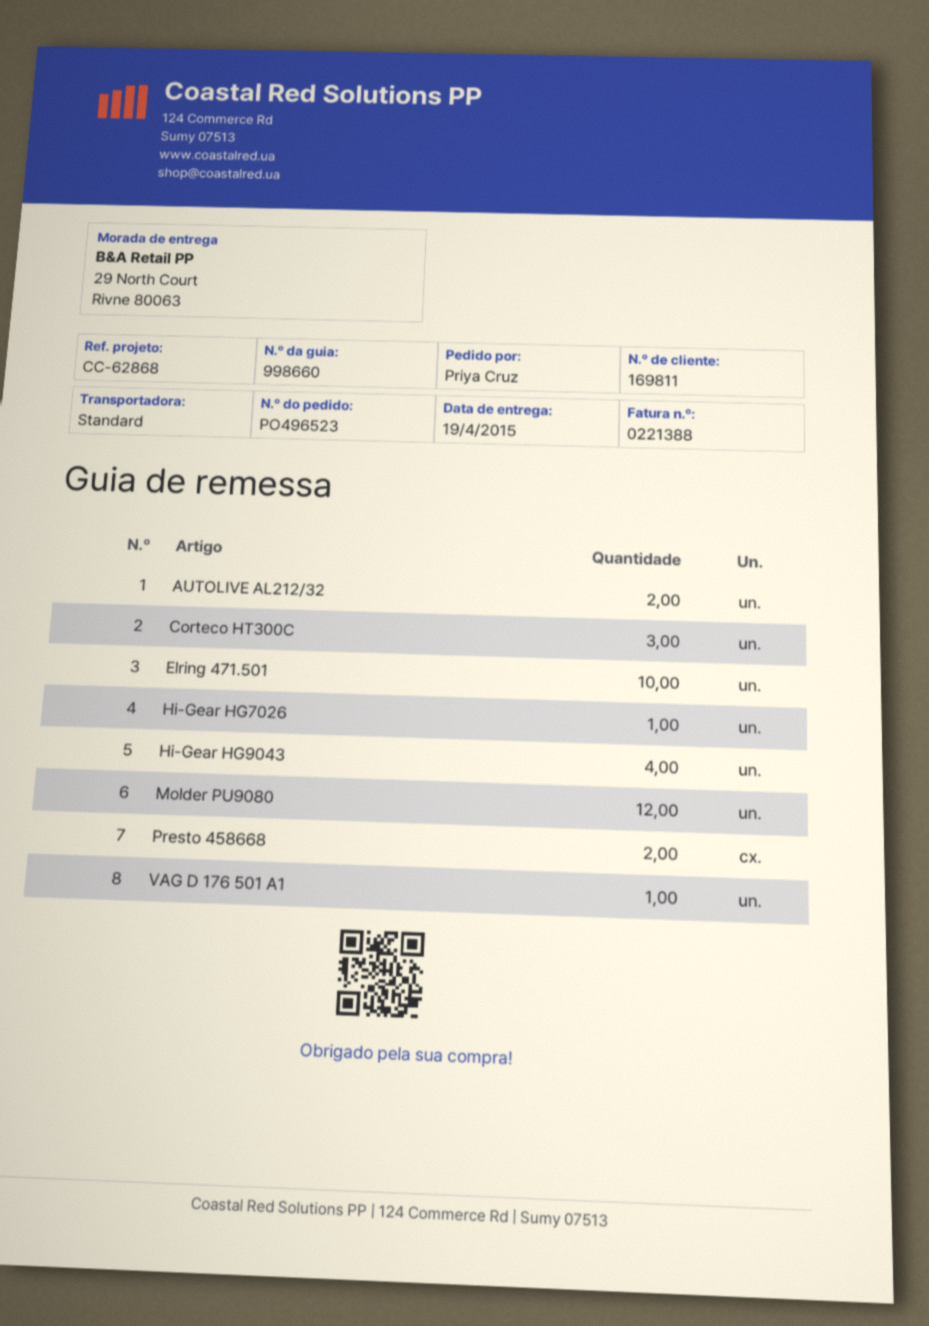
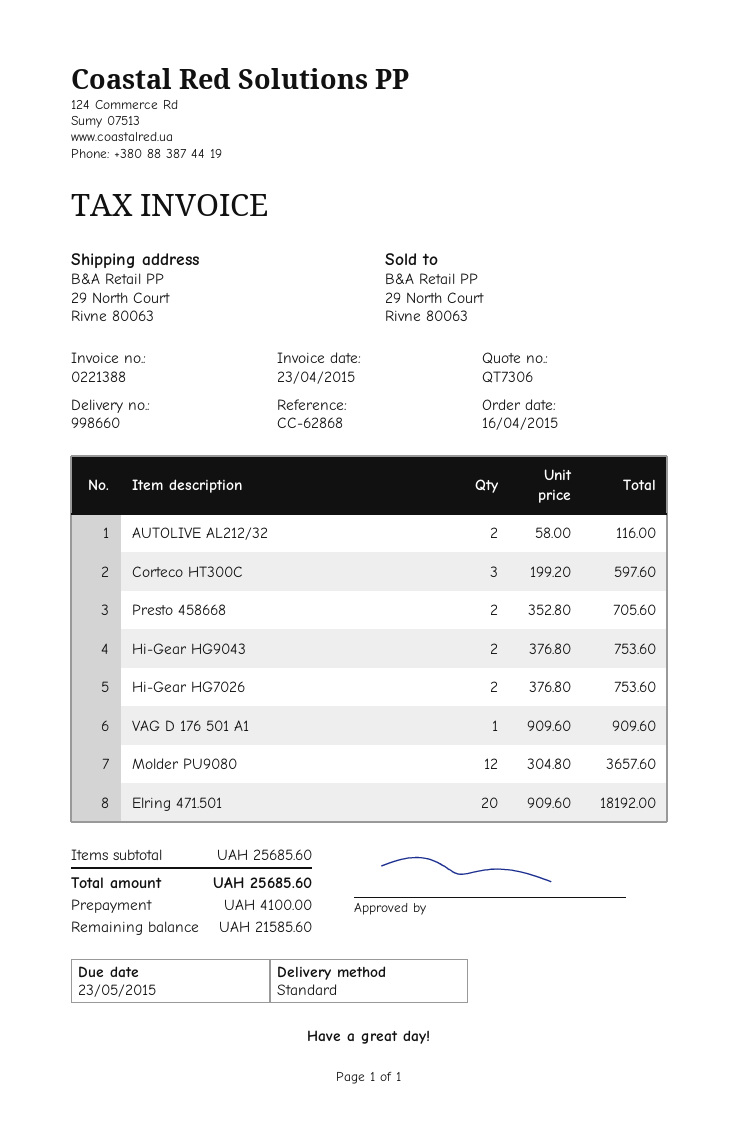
Elring 471.501: 10 -> 20
Hi-Gear HG7026: 1 -> 2
Hi-Gear HG9043: 4 -> 2

